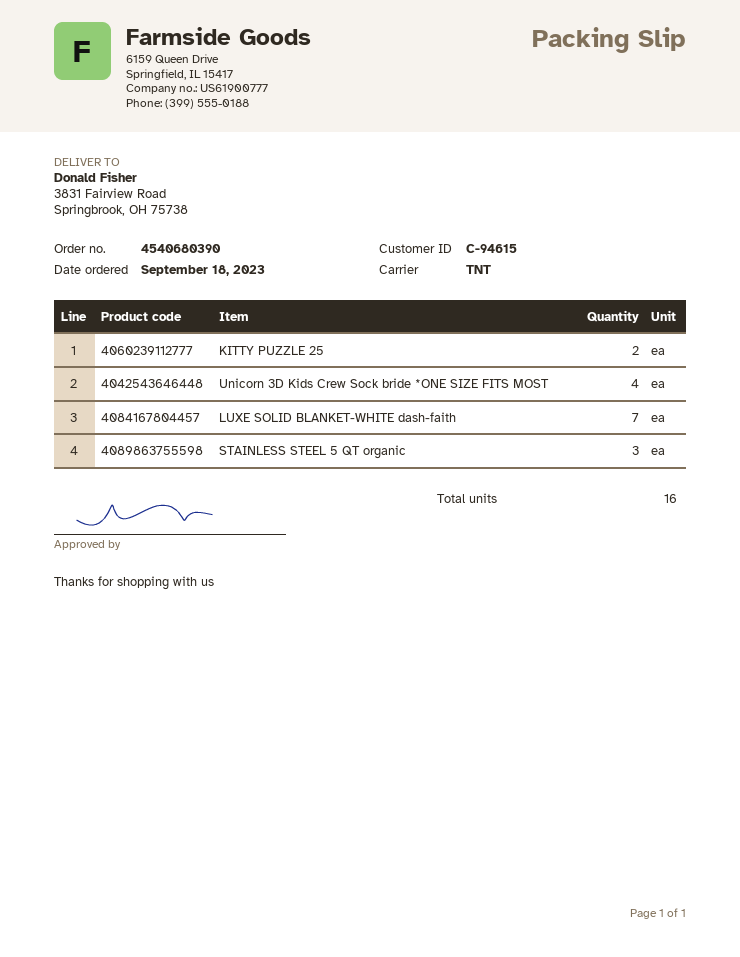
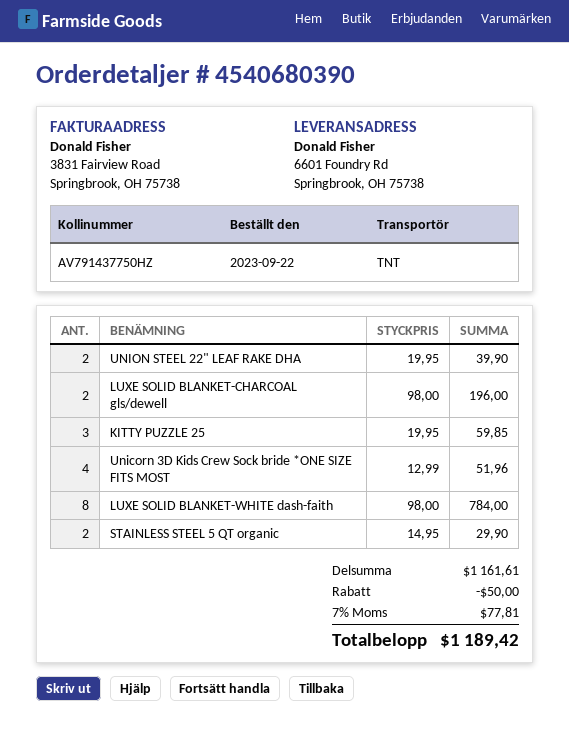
order date: 2023-09-18 -> 2023-09-22
ship to: 3831 Fairview Road, Springbrook, OH 75738 -> 6601 Foundry Rd, Springbrook, OH 75738
KITTY PUZZLE 25: 2 -> 3
LUXE SOLID BLANKET-WHITE dash-faith: 7 -> 8
STAINLESS STEEL 5 QT organic: 3 -> 2
UNION STEEL 22" LEAF RAKE DHA: none -> 2
LUXE SOLID BLANKET-CHARCOAL gls/dewell: none -> 2

